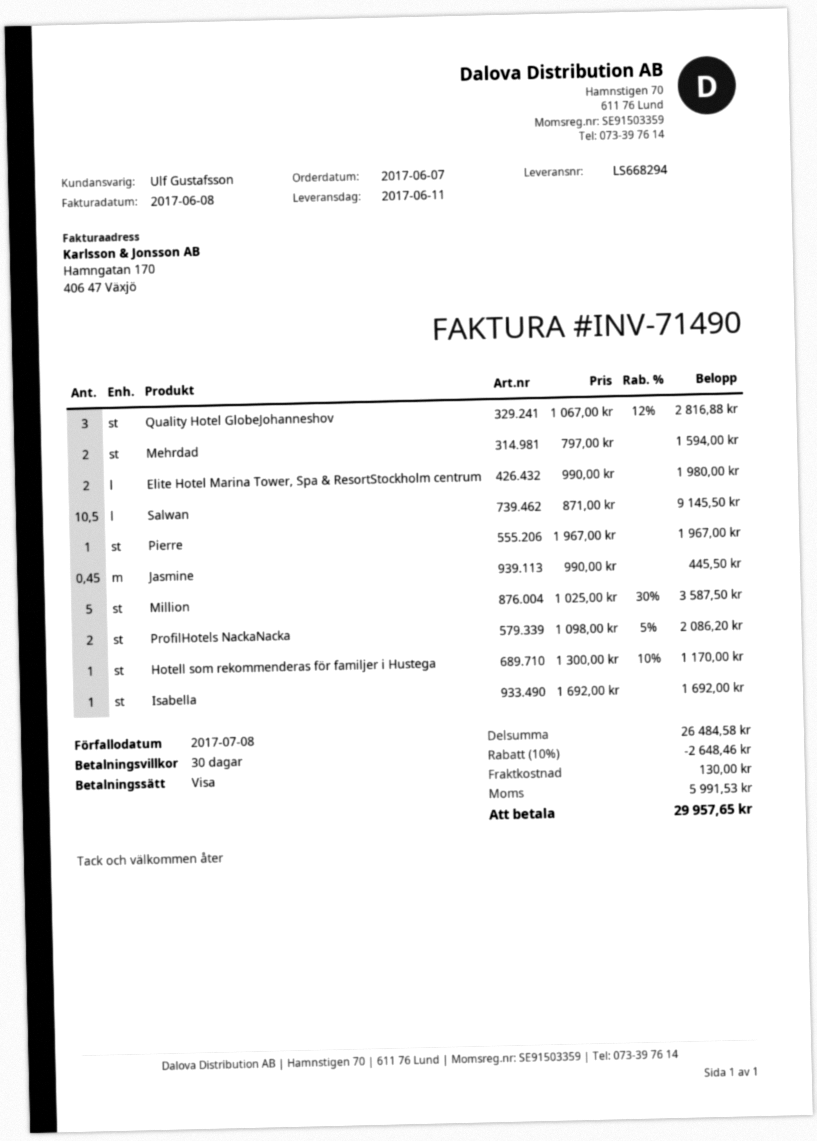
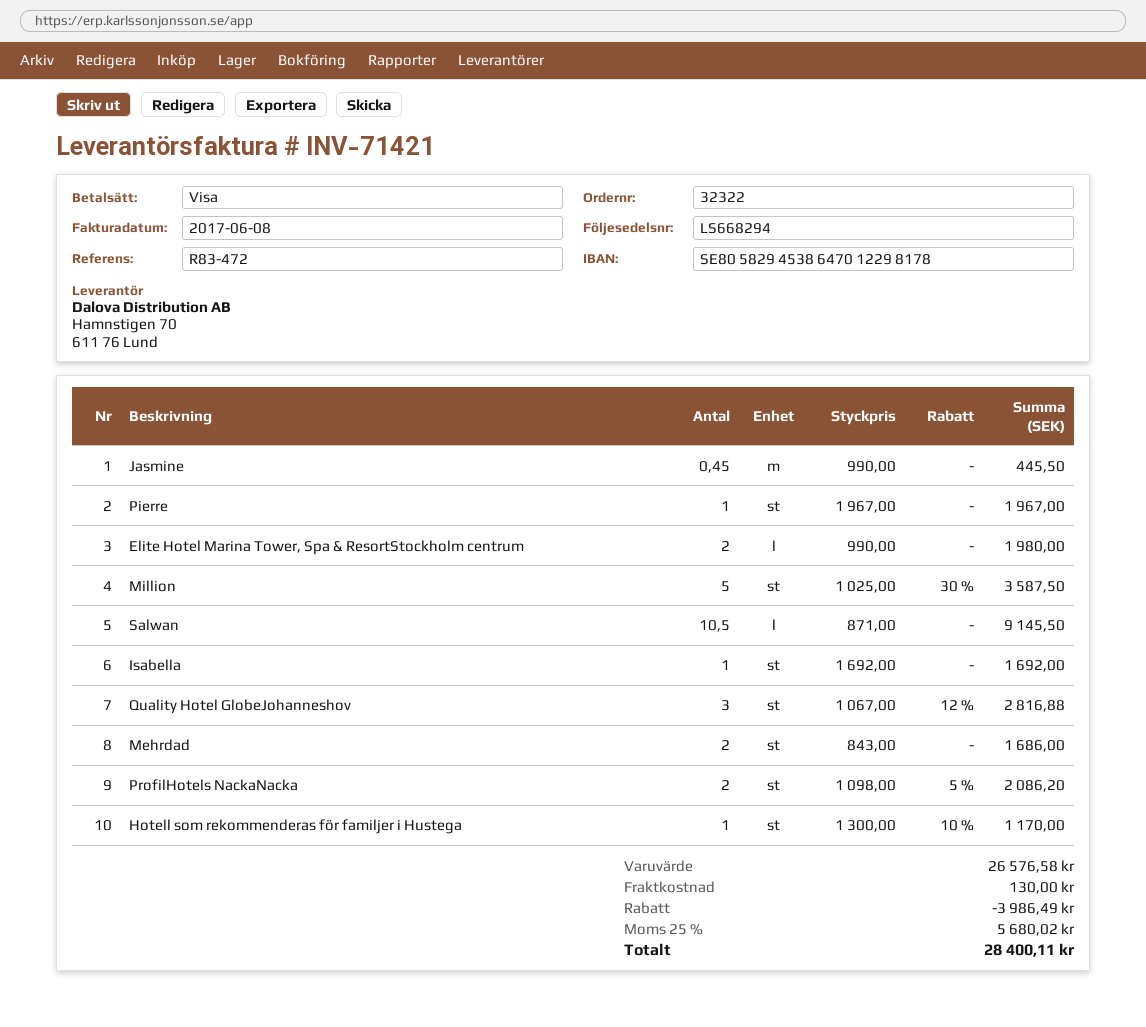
invoice number: INV-71490 -> INV-71421
Mehrdad: 2 x 797.00 = 1594.00 -> 2 x 843.00 = 1686.00
subtotal: 26484.58 -> 26576.58
discount: 2648.46 -> 3986.49
tax: 5991.53 -> 5680.02
total: 29957.65 -> 28400.11

